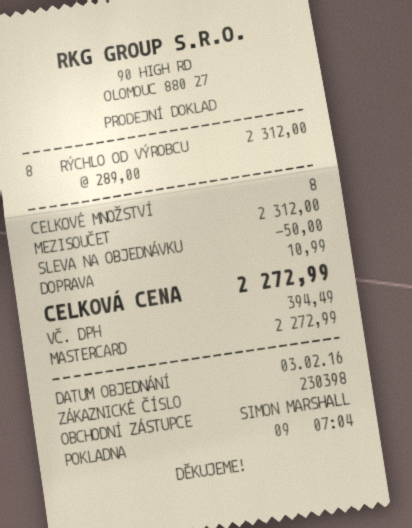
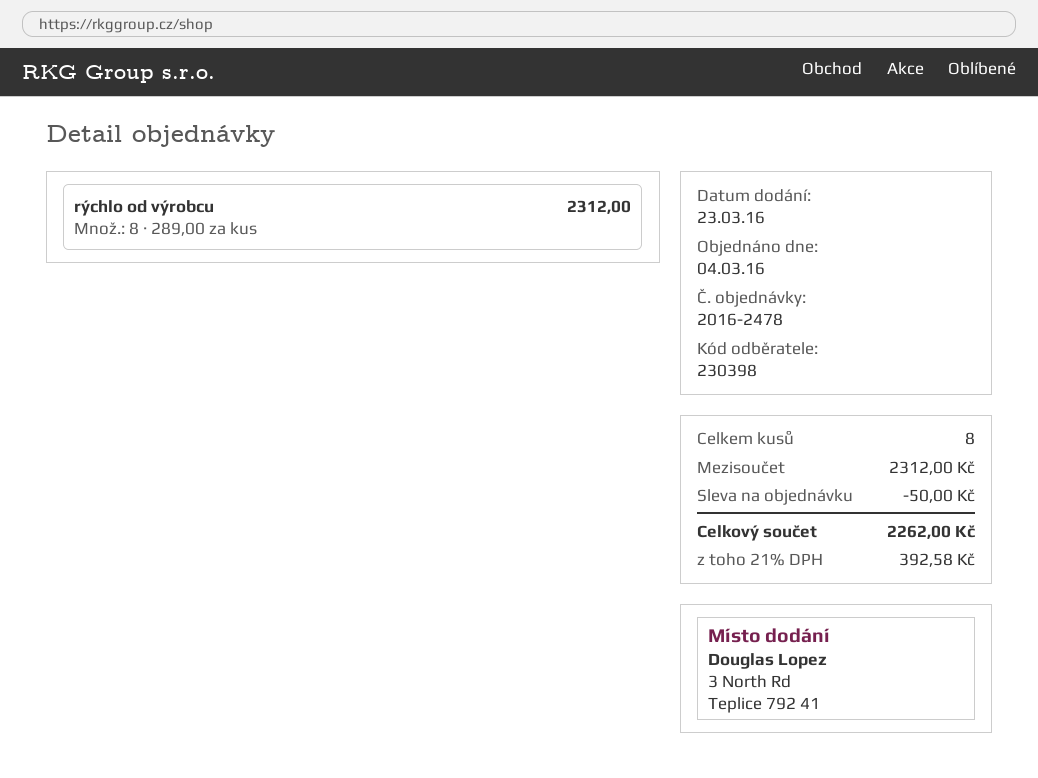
order date: 2016-02-03 -> 2016-03-04
shipping: 10.99 -> none
tax: 394.49 -> 392.58
total: 2272.99 -> 2262.00

